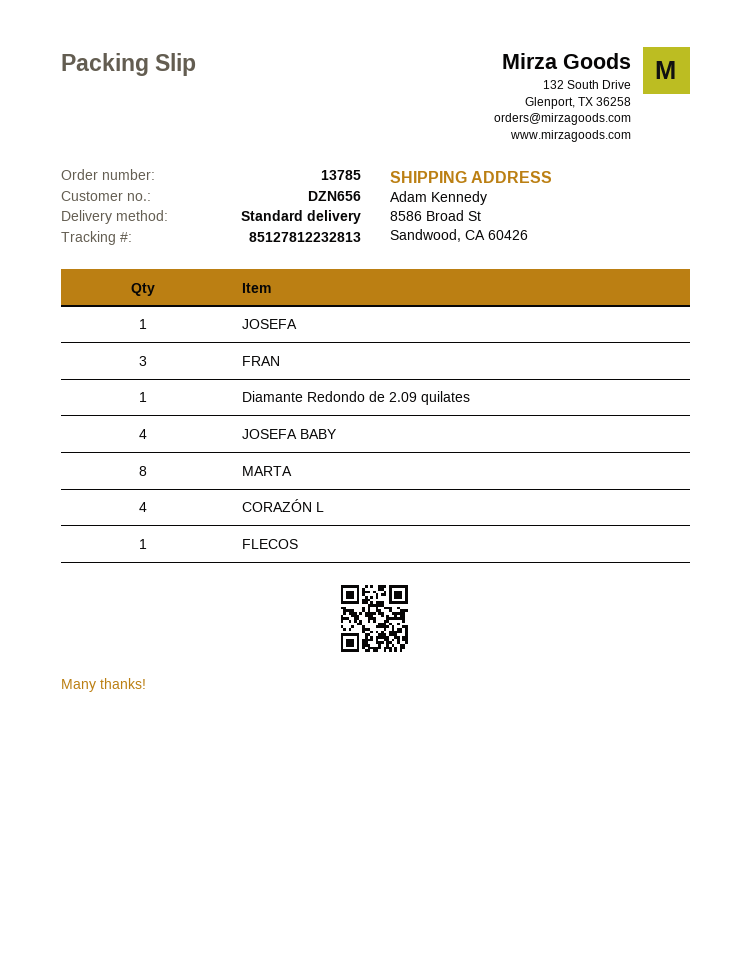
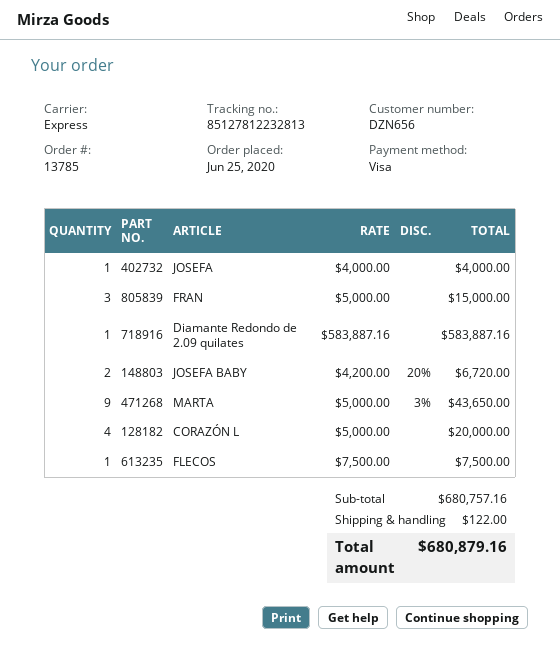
shipping method: standard -> express
JOSEFA BABY: 4 -> 2
MARTA: 8 -> 9

